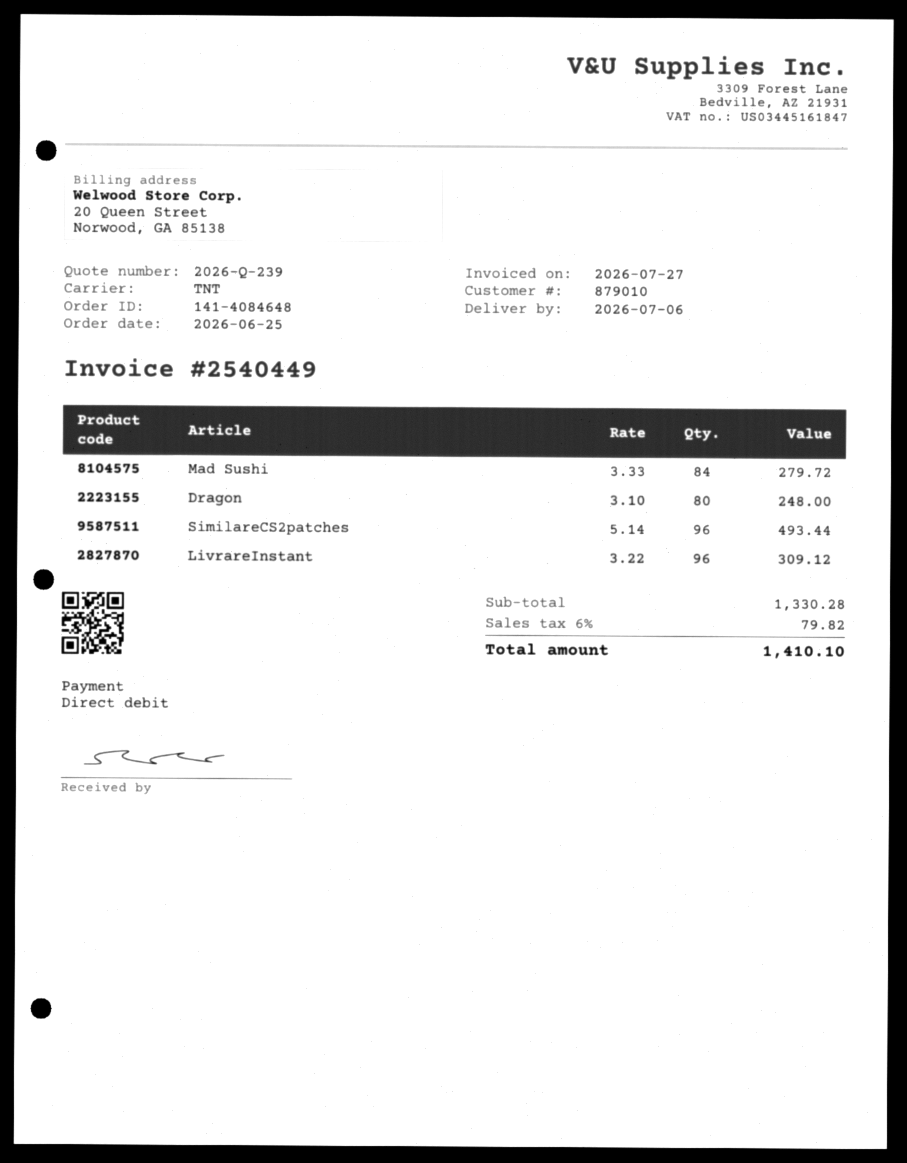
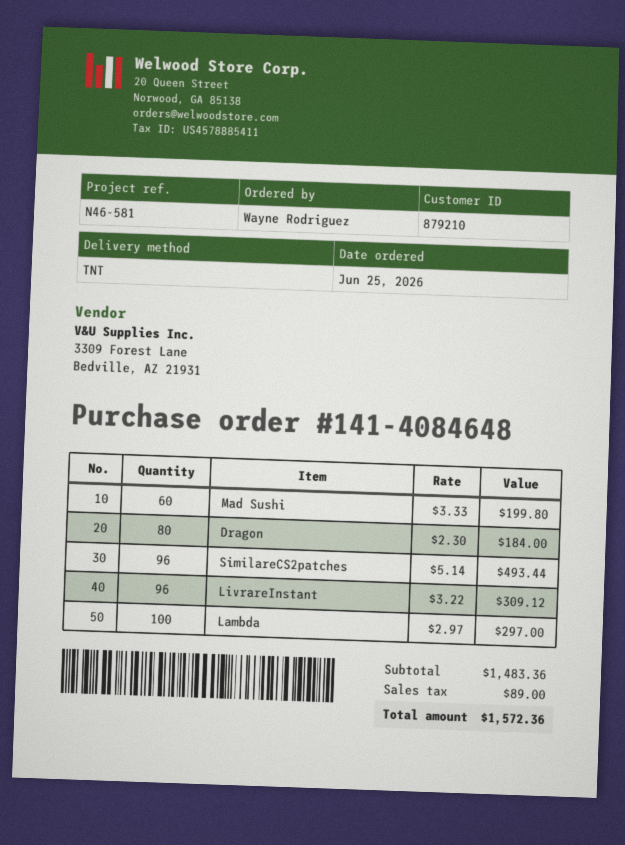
customer number: 879010 -> 879210
Mad Sushi: 84 x 3.33 = 279.72 -> 60 x 3.33 = 199.80
Dragon: 80 x 3.10 = 248.00 -> 80 x 2.30 = 184.00
Lambda: none -> 100 x 2.97 = 297.00
subtotal: 1330.28 -> 1483.36
tax: 79.82 -> 89.00
total: 1410.10 -> 1572.36

